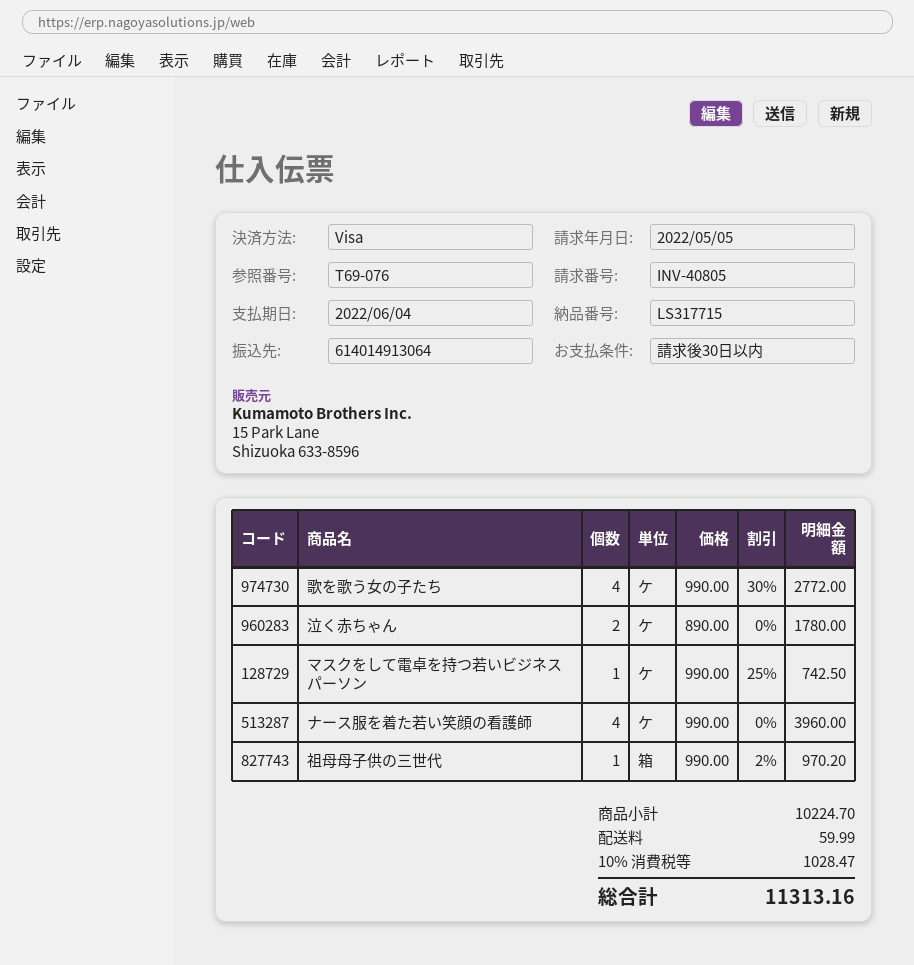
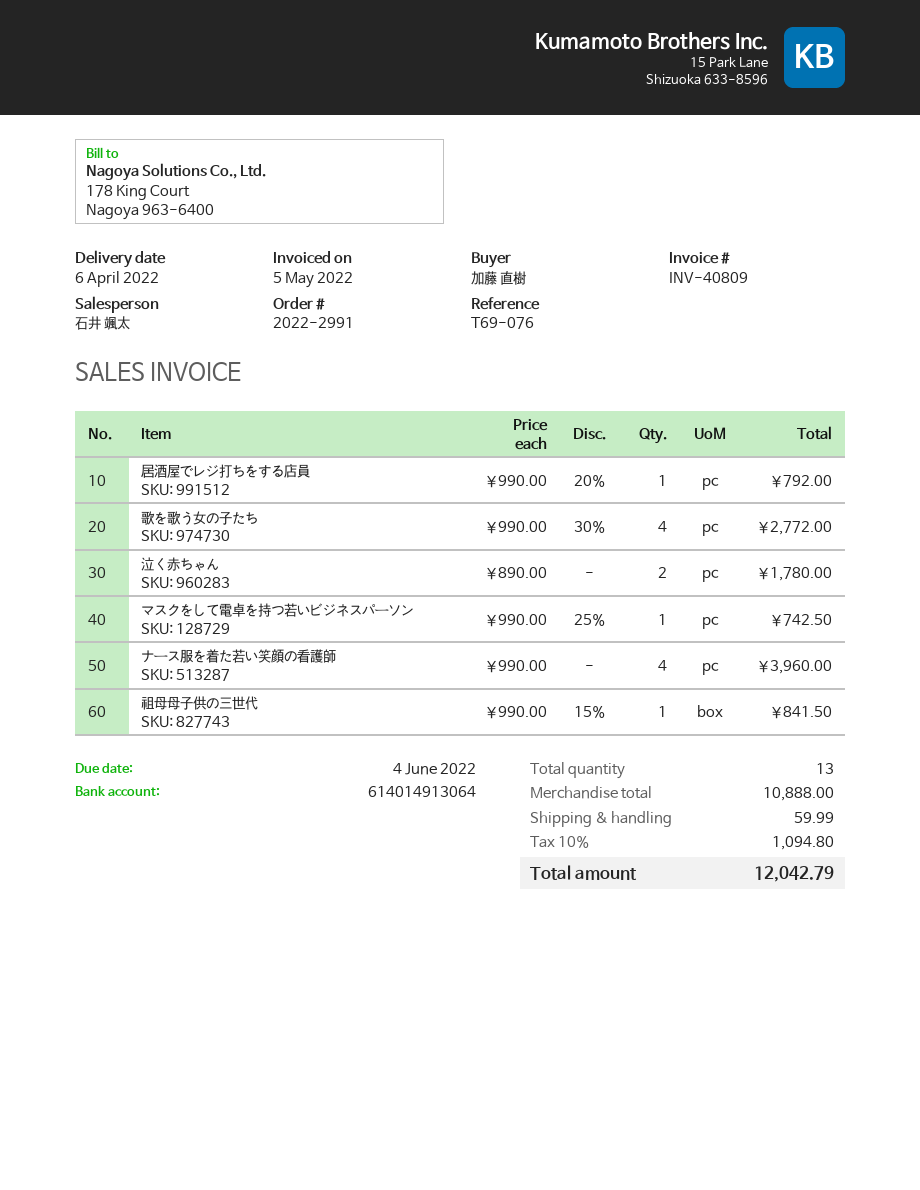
invoice number: INV-40805 -> INV-40809
祖母母子供の三世代: 1 x 990.00 - 2% = 970.20 -> 1 x 990.00 - 15% = 841.50
居酒屋でレジ打ちをする店員: none -> 1 x 990.00 - 20% = 792.00
subtotal: 10224.70 -> 10888.00
tax: 10% = 1028.47 -> 10% = 1094.80
total: 11313.16 -> 12042.79

